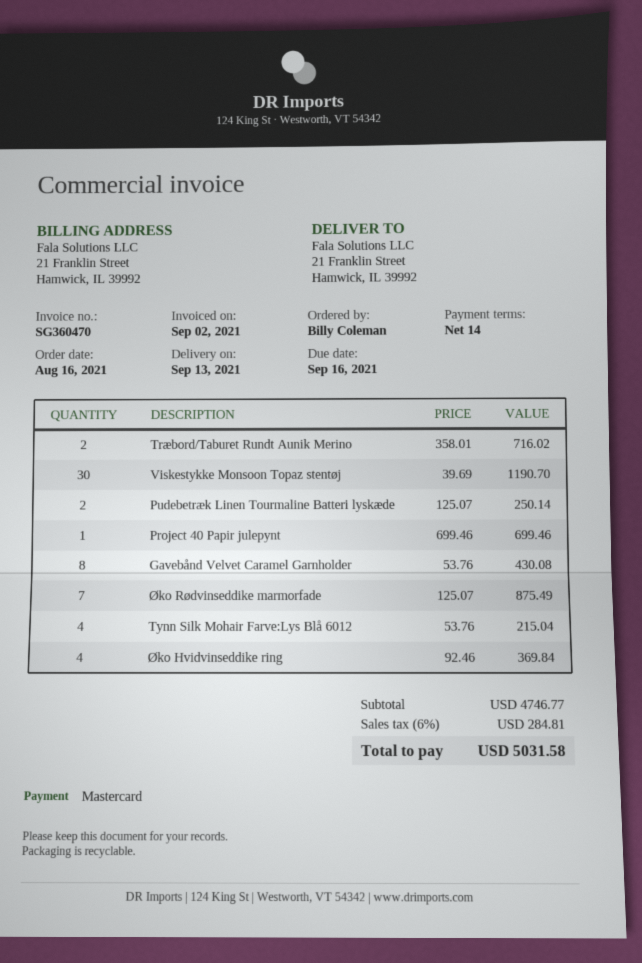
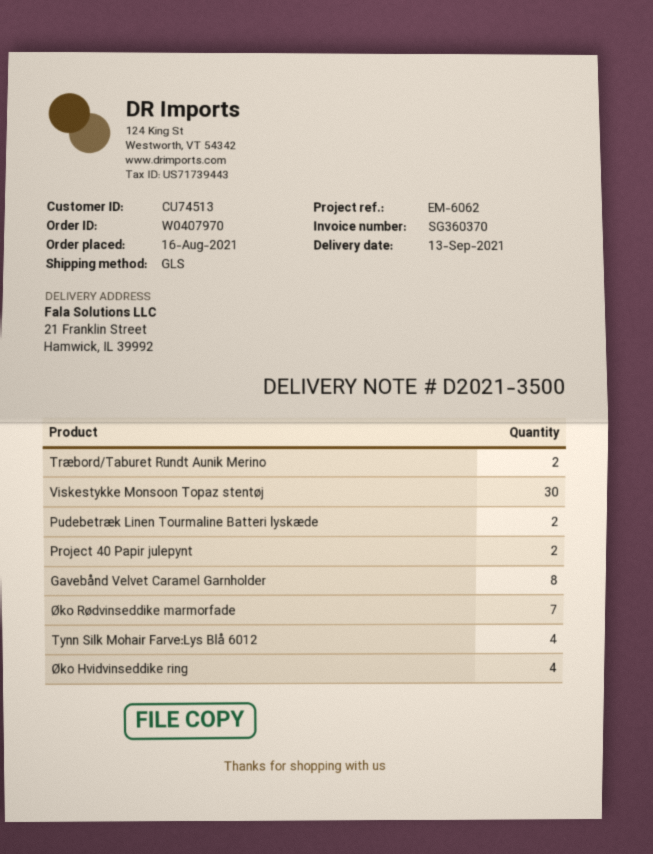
invoice number: SG360470 -> SG360370
Project 40 Papir julepynt: 1 -> 2

